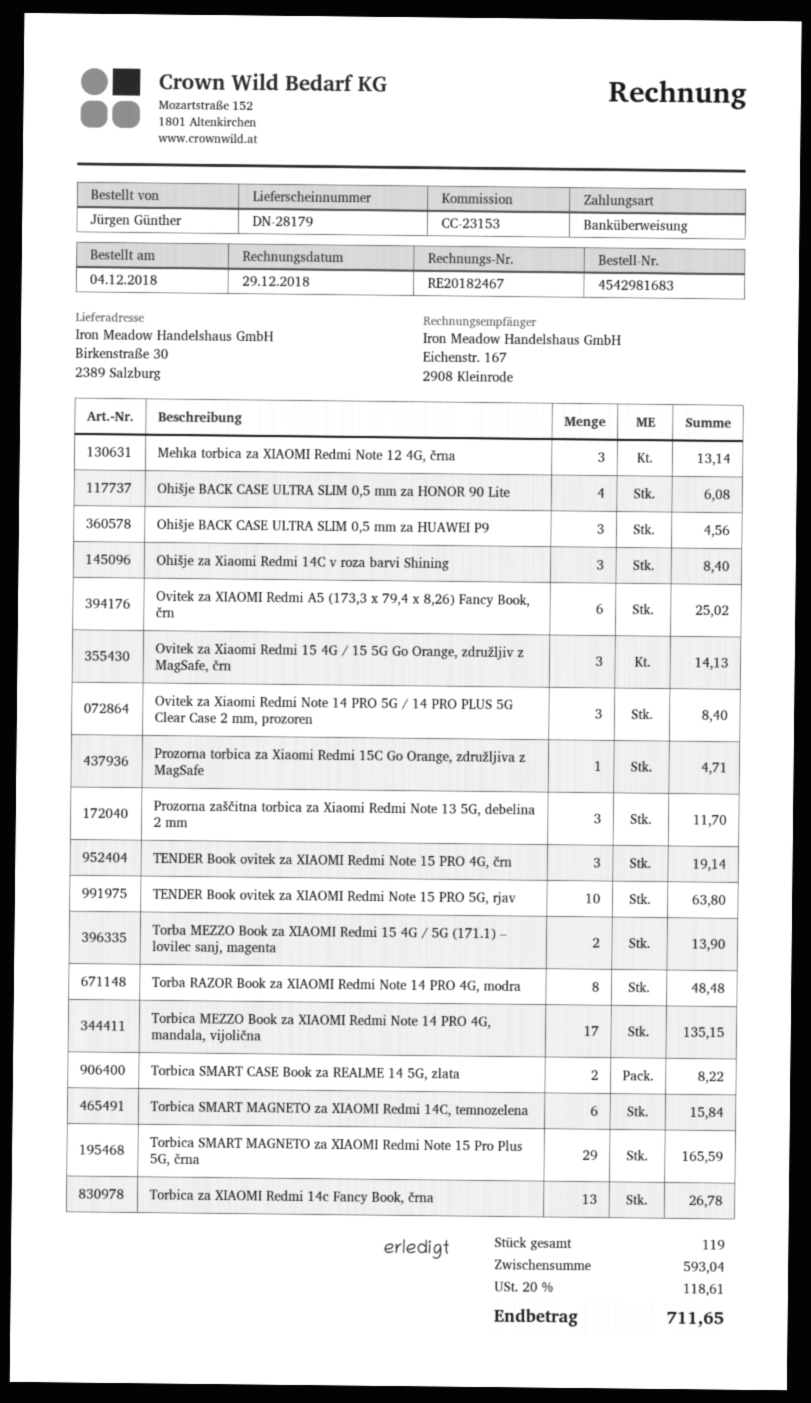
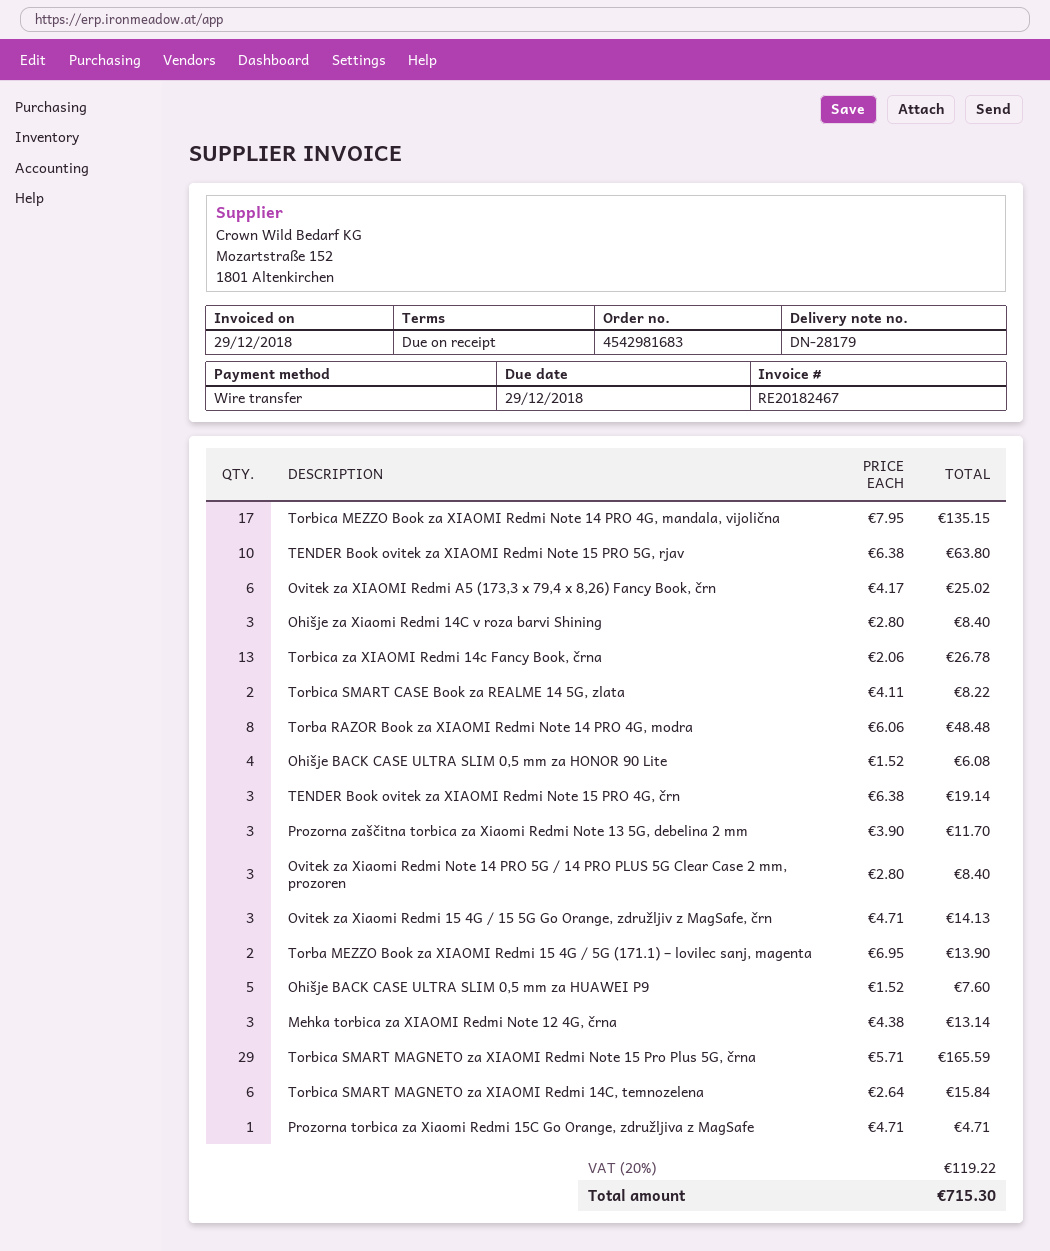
Ohišje BACK CASE ULTRA SLIM 0,5 mm za HUAWEI P9: 3 for 4.56 -> 5 for 7.60
tax: 20% = 118.61 -> 20% = 119.22
total: 711.65 -> 715.30

